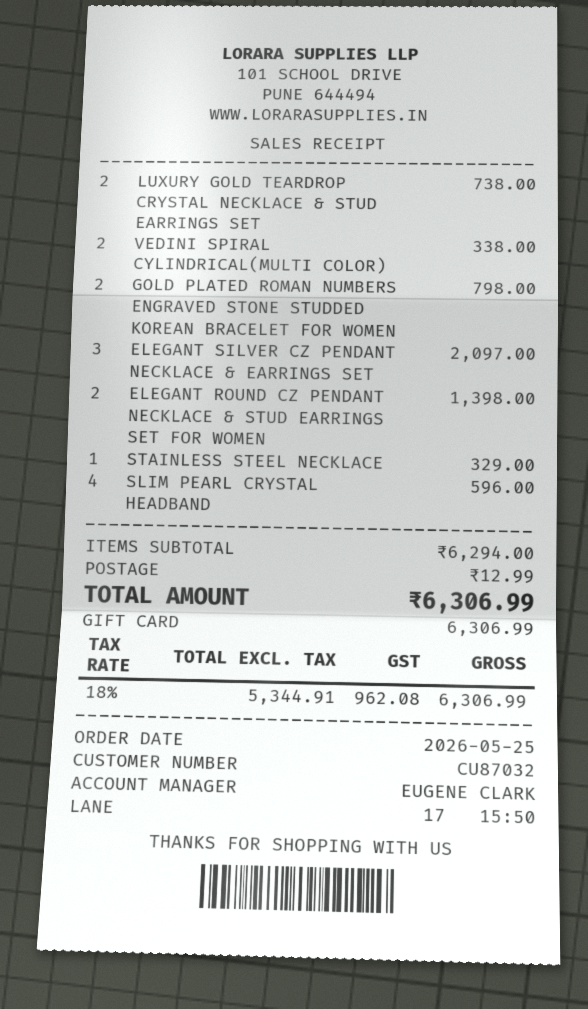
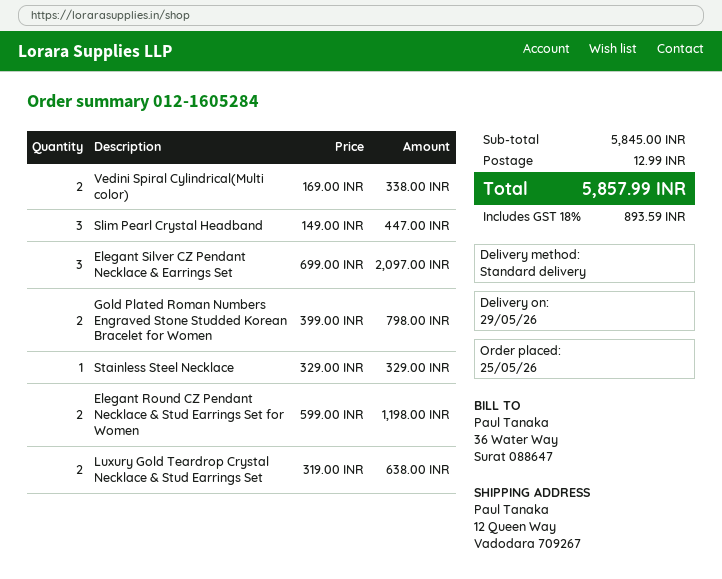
LUXURY GOLD TEARDROP CRYSTAL NECKLACE & STUD EARRINGS SET: 2 for 738.00 -> 2 for 638.00
ELEGANT ROUND CZ PENDANT NECKLACE & STUD EARRINGS SET FOR WOMEN: 2 for 1398.00 -> 2 for 1198.00
SLIM PEARL CRYSTAL HEADBAND: 4 for 596.00 -> 3 for 447.00
subtotal: 6294.00 -> 5845.00
tax: 18% = 962.08 -> 18% = 893.59
total: 6306.99 -> 5857.99

